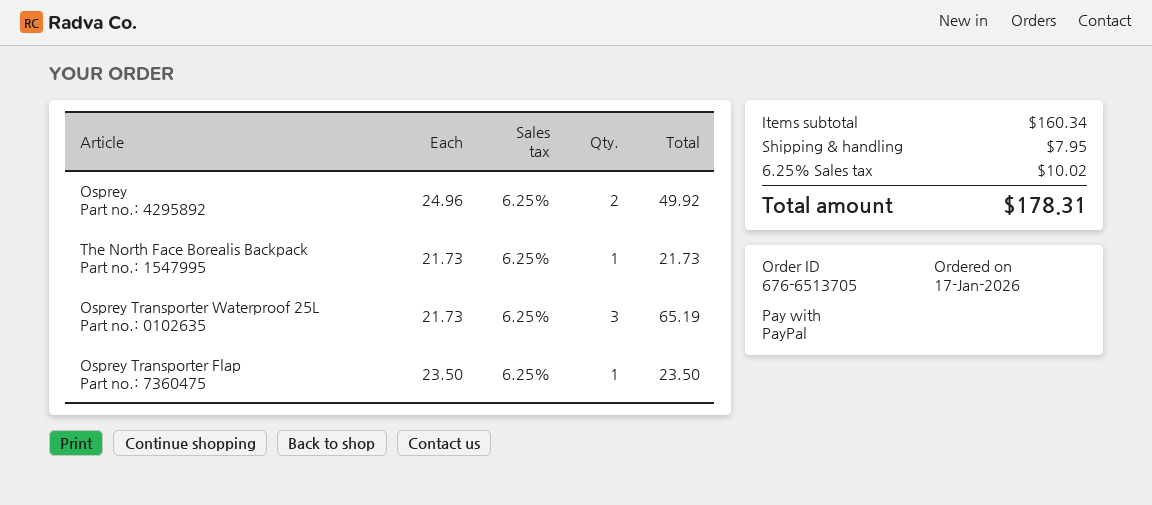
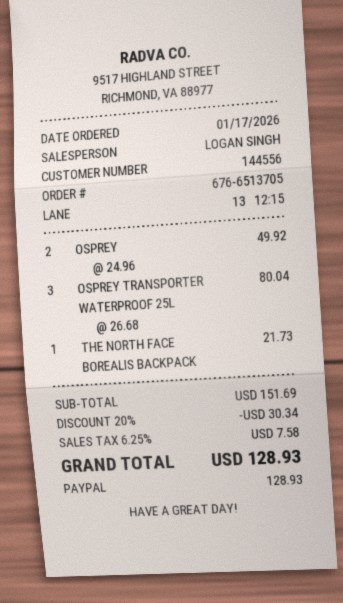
Osprey Transporter Waterproof 25L: 3 x 21.73 = 65.19 -> 3 x 26.68 = 80.04
Osprey Transporter Flap: 1 x 23.50 = 23.50 -> none
subtotal: 160.34 -> 151.69
discount: none -> 20% = 30.34
shipping: 7.95 -> none
tax: 6.25% = 10.02 -> 6.25% = 7.58
total: 178.31 -> 128.93

